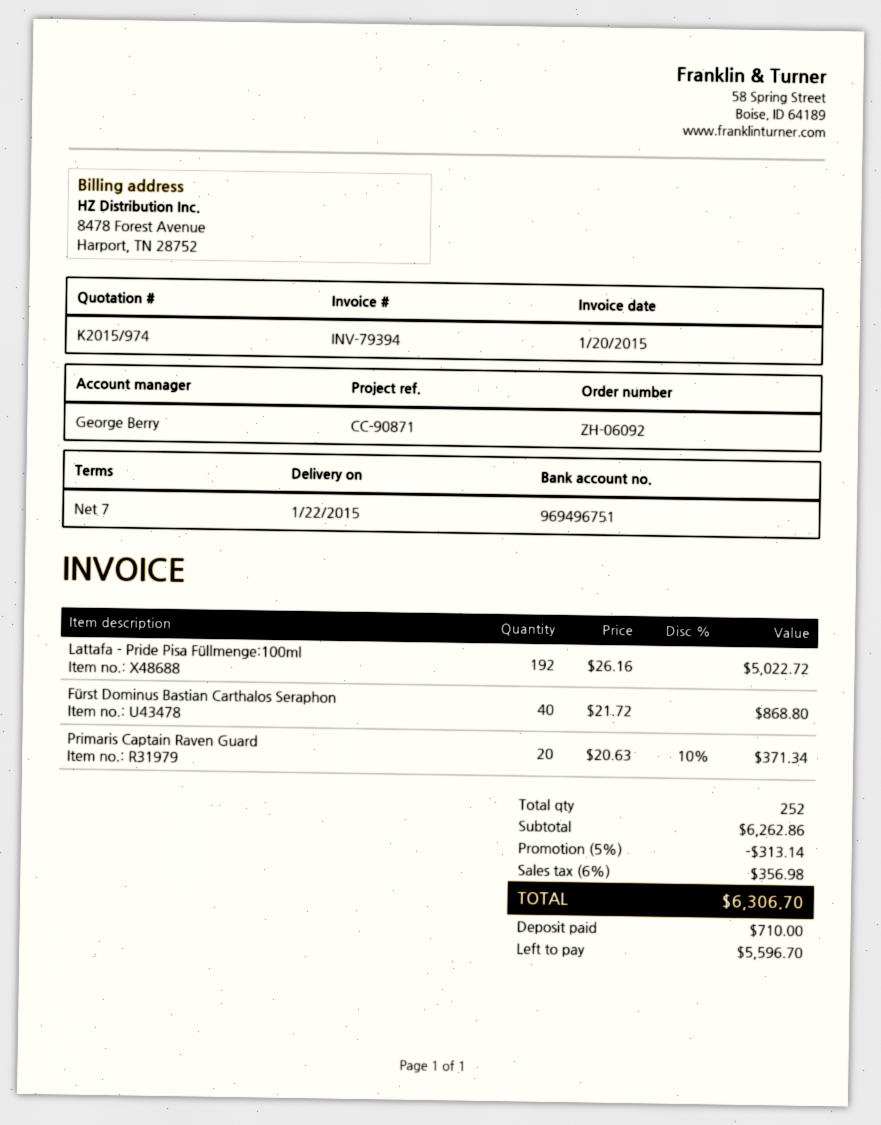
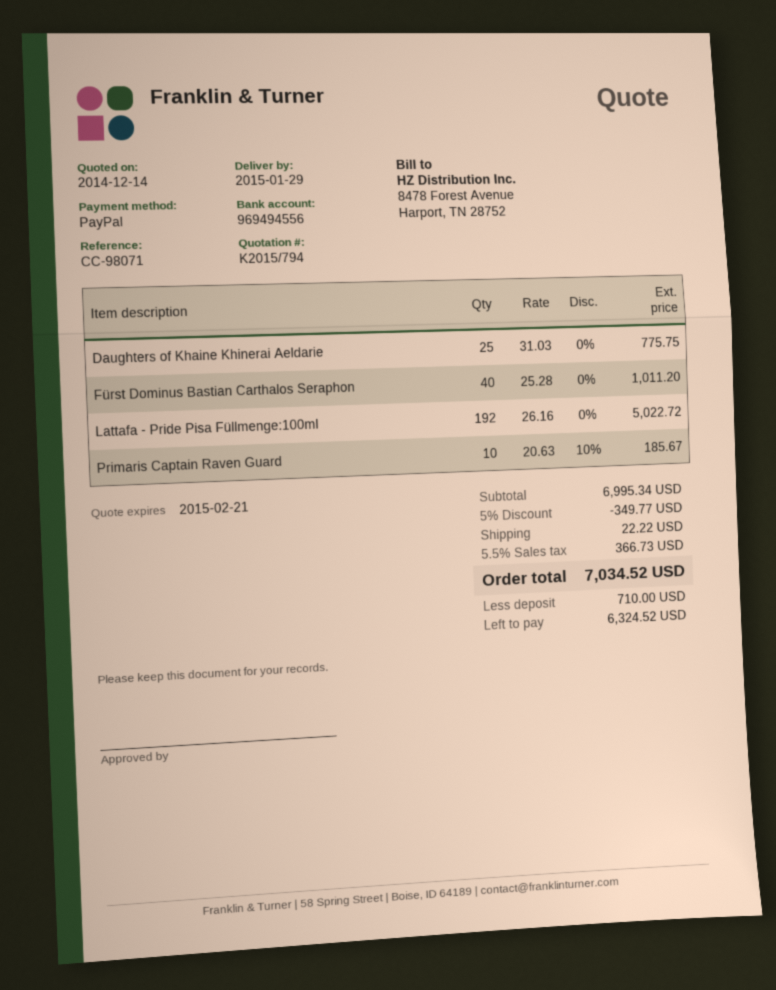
quote number: K2015/974 -> K2015/794
delivery date: 2015-01-22 -> 2015-01-29
reference: CC-90871 -> CC-98071
bank account: 969496751 -> 969494556
Fürst Dominus Bastian Carthalos Seraphon: 40 x 21.72 = 868.80 -> 40 x 25.28 = 1011.20
Primaris Captain Raven Guard: 20 x 20.63 - 10% = 371.34 -> 10 x 20.63 - 10% = 185.67
Daughters of Khaine Khinerai Aeldarie: none -> 25 x 31.03 = 775.75
subtotal: 6262.86 -> 6995.34
discount: 5% = 313.14 -> 5% = 349.77
shipping: none -> 22.22
tax: 6% = 356.98 -> 5.5% = 366.73
total: 6306.70 -> 7034.52
balance: 5596.70 -> 6324.52

